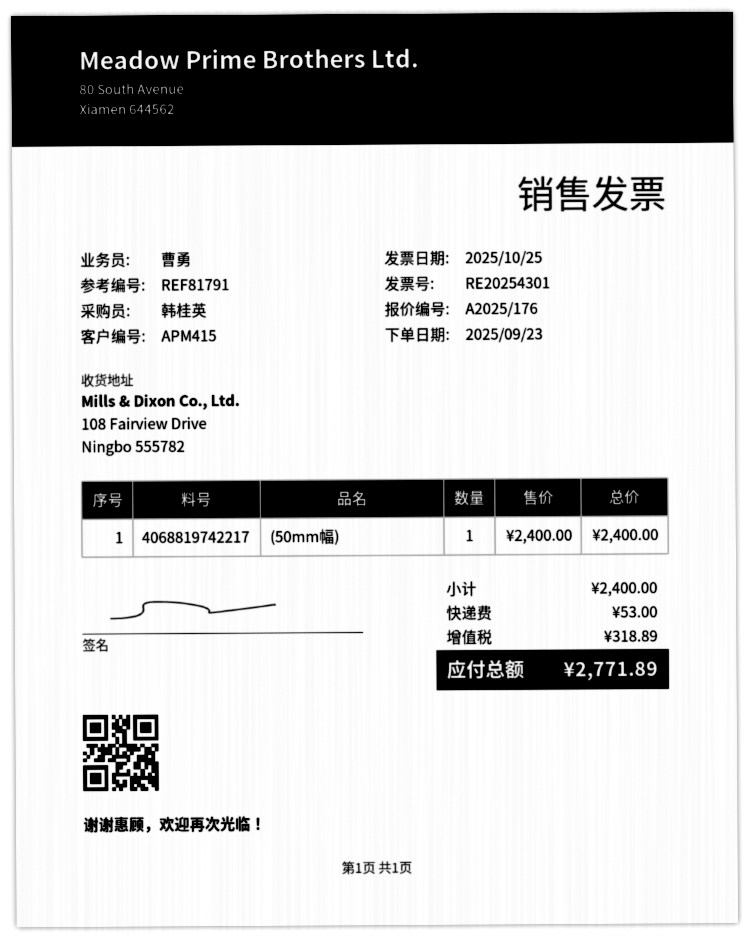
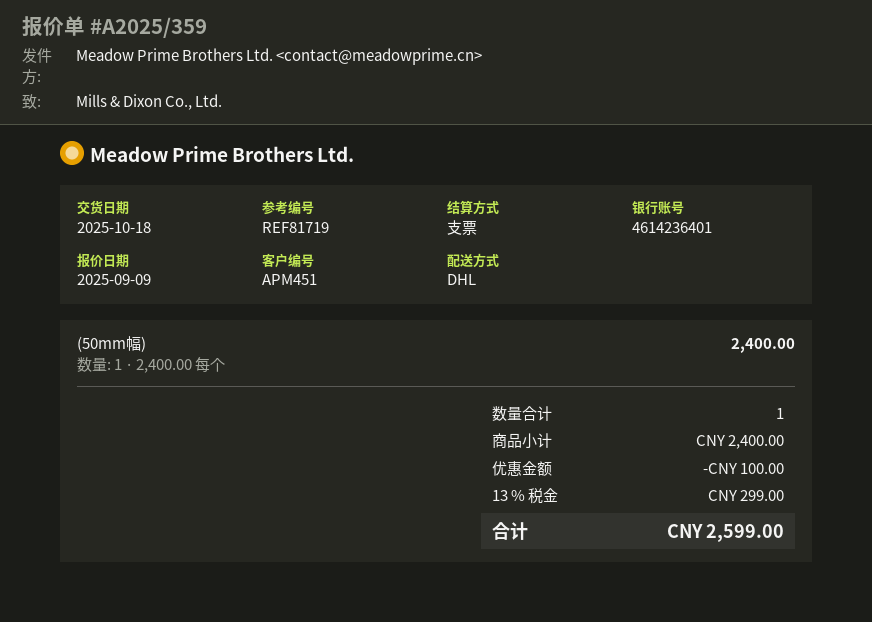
quote number: A2025/176 -> A2025/359
customer number: APM415 -> APM451
reference: REF81791 -> REF81719
discount: none -> 100.00
shipping: 53.00 -> none
tax: 318.89 -> 299.00
total: 2771.89 -> 2599.00

